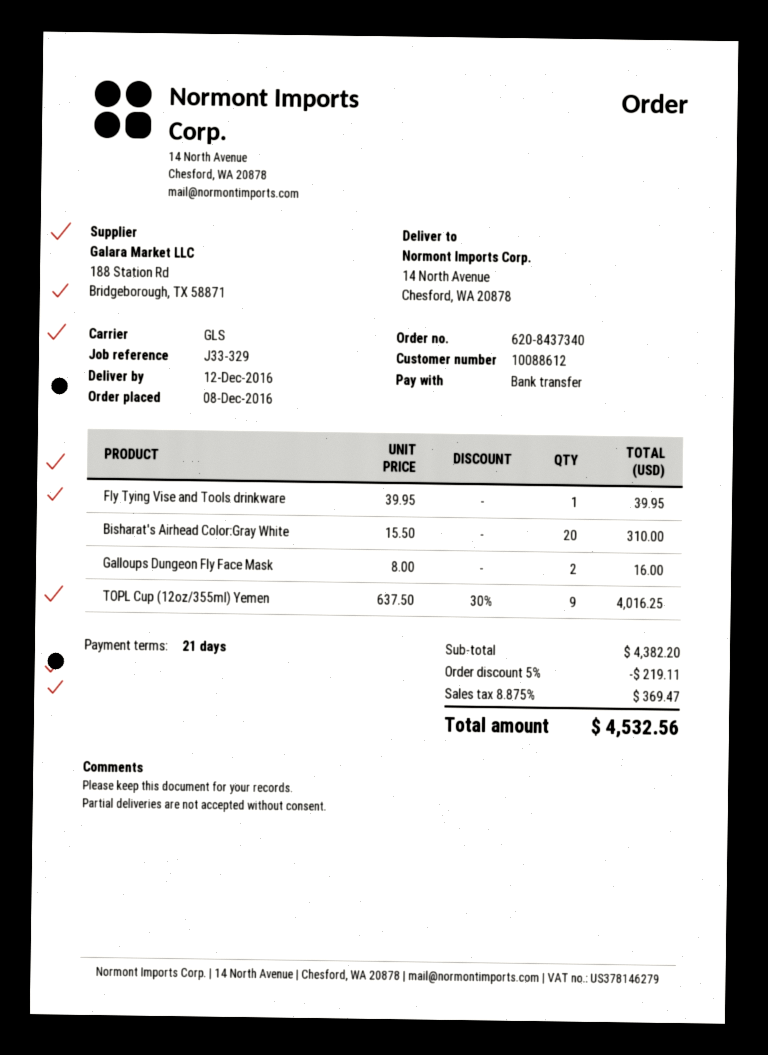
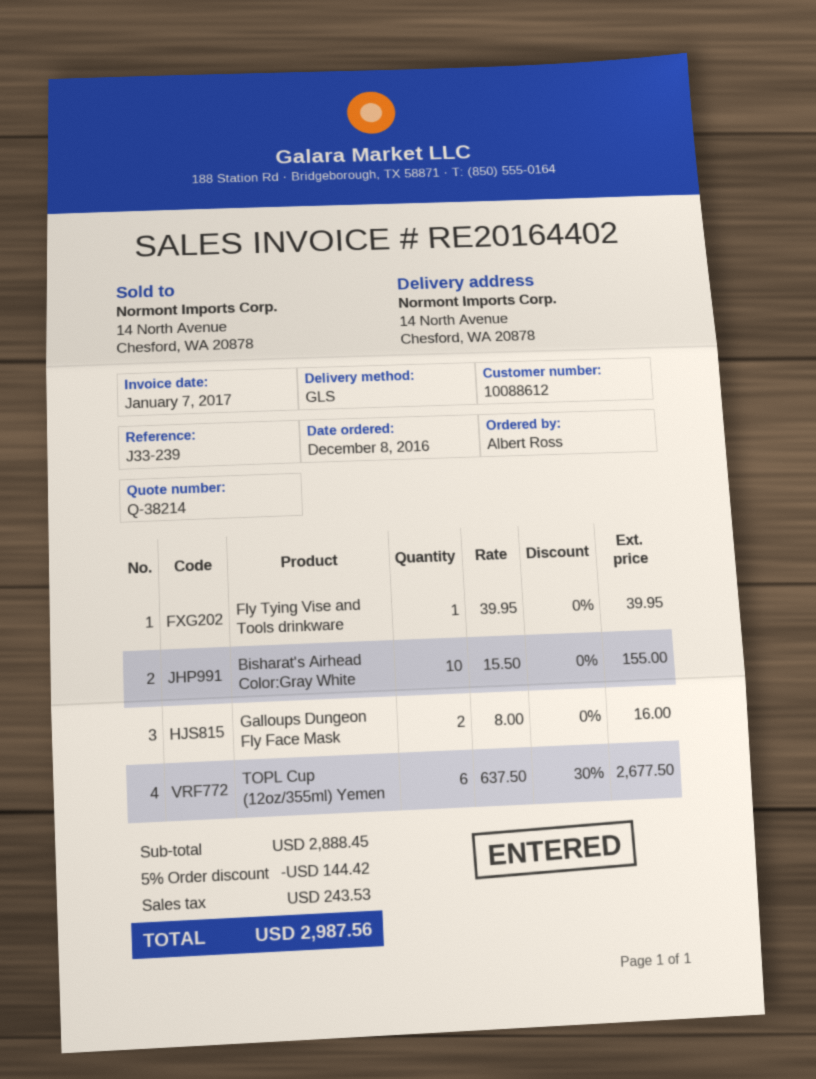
reference: J33-329 -> J33-239
Bisharat's Airhead Color:Gray White: 20 x 15.50 = 310.00 -> 10 x 15.50 = 155.00
TOPL Cup (12oz/355ml) Yemen: 9 x 637.50 - 30% = 4016.25 -> 6 x 637.50 - 30% = 2677.50
subtotal: 4382.20 -> 2888.45
discount: 5% = 219.11 -> 5% = 144.42
tax: 369.47 -> 243.53
total: 4532.56 -> 2987.56

